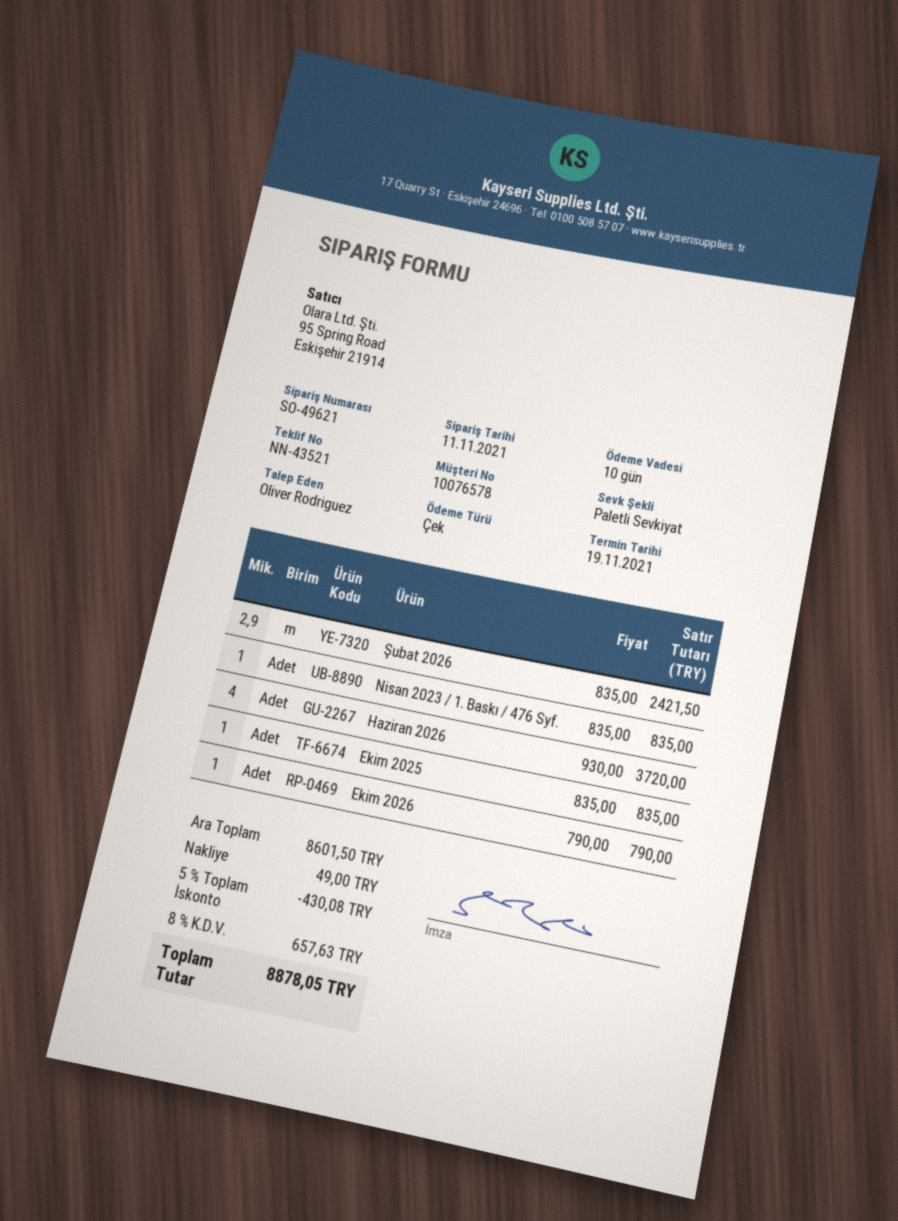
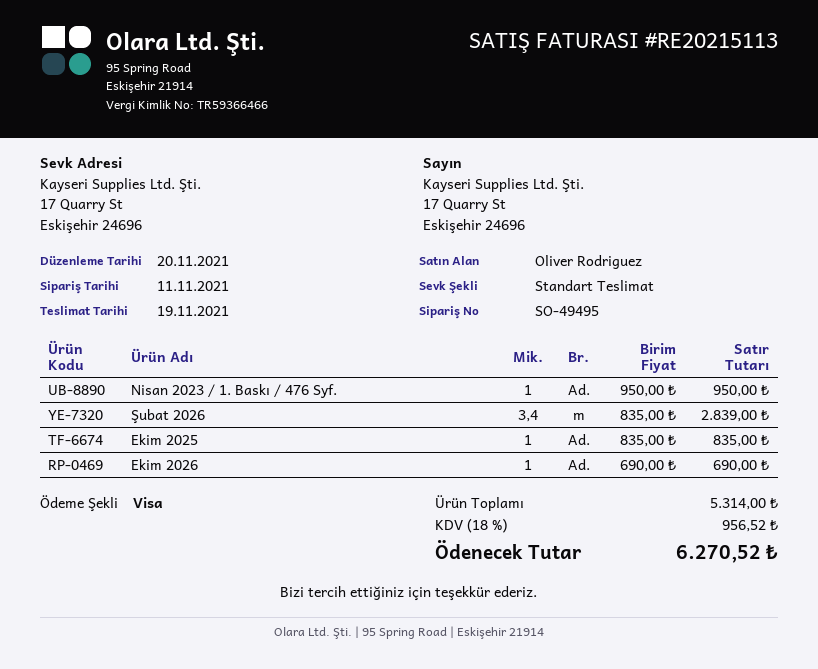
order number: SO-49621 -> SO-49495
payment method: cheque -> Visa
shipping method: pallet freight -> standard
Şubat 2026: 2.9 x 835.00 = 2421.50 -> 3.4 x 835.00 = 2839.00
Nisan 2023 / 1. Baskı / 476 Syf.: 1 x 835.00 = 835.00 -> 1 x 950.00 = 950.00
Haziran 2026: 4 x 930.00 = 3720.00 -> none
Ekim 2026: 1 x 790.00 = 790.00 -> 1 x 690.00 = 690.00
subtotal: 8601.50 -> 5314.00
discount: 5% = 430.08 -> none
shipping: 49.00 -> none
tax: 8% = 657.63 -> 18% = 956.52
total: 8878.05 -> 6270.52

